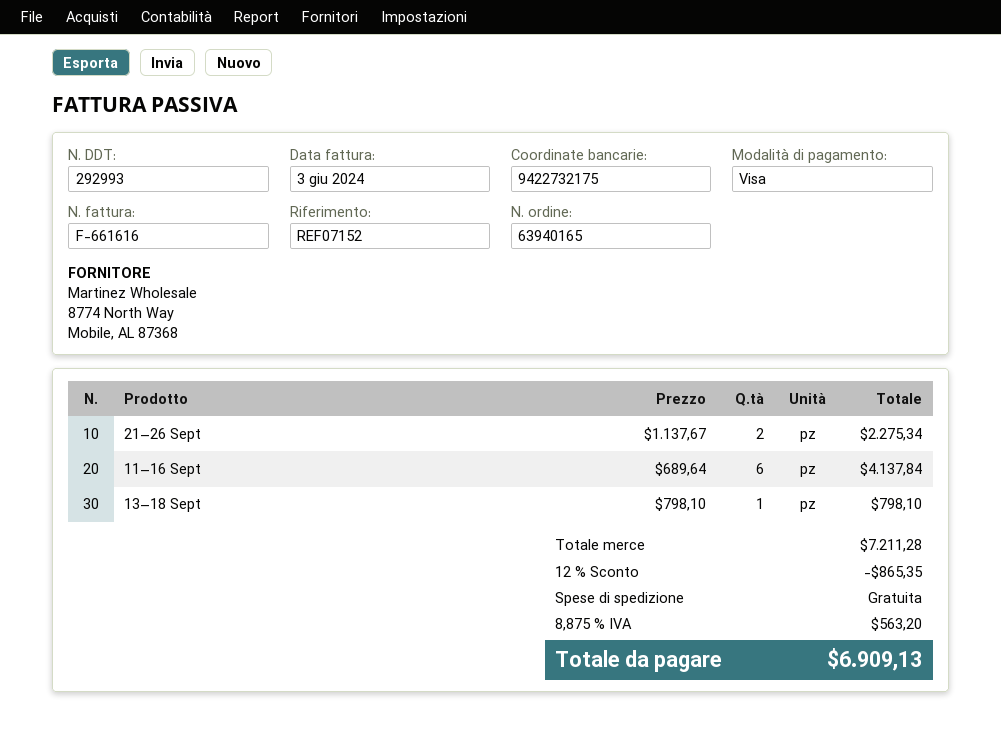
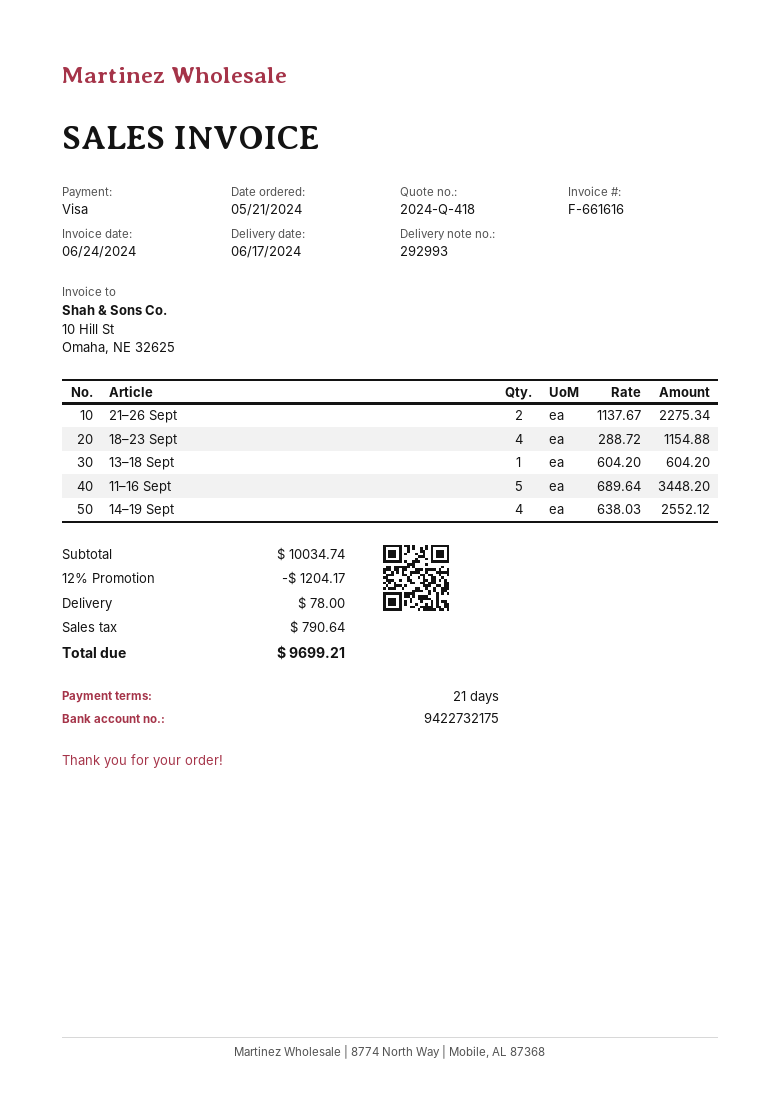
invoice date: 2024-06-03 -> 2024-06-24
11–16 Sept: 6 x 689.64 = 4137.84 -> 5 x 689.64 = 3448.20
13–18 Sept: 1 x 798.10 = 798.10 -> 1 x 604.20 = 604.20
18–23 Sept: none -> 4 x 288.72 = 1154.88
14–19 Sept: none -> 4 x 638.03 = 2552.12
subtotal: 7211.28 -> 10034.74
discount: 12% = 865.35 -> 12% = 1204.17
shipping: 0.00 -> 78.00
tax: 563.20 -> 790.64
total: 6909.13 -> 9699.21

